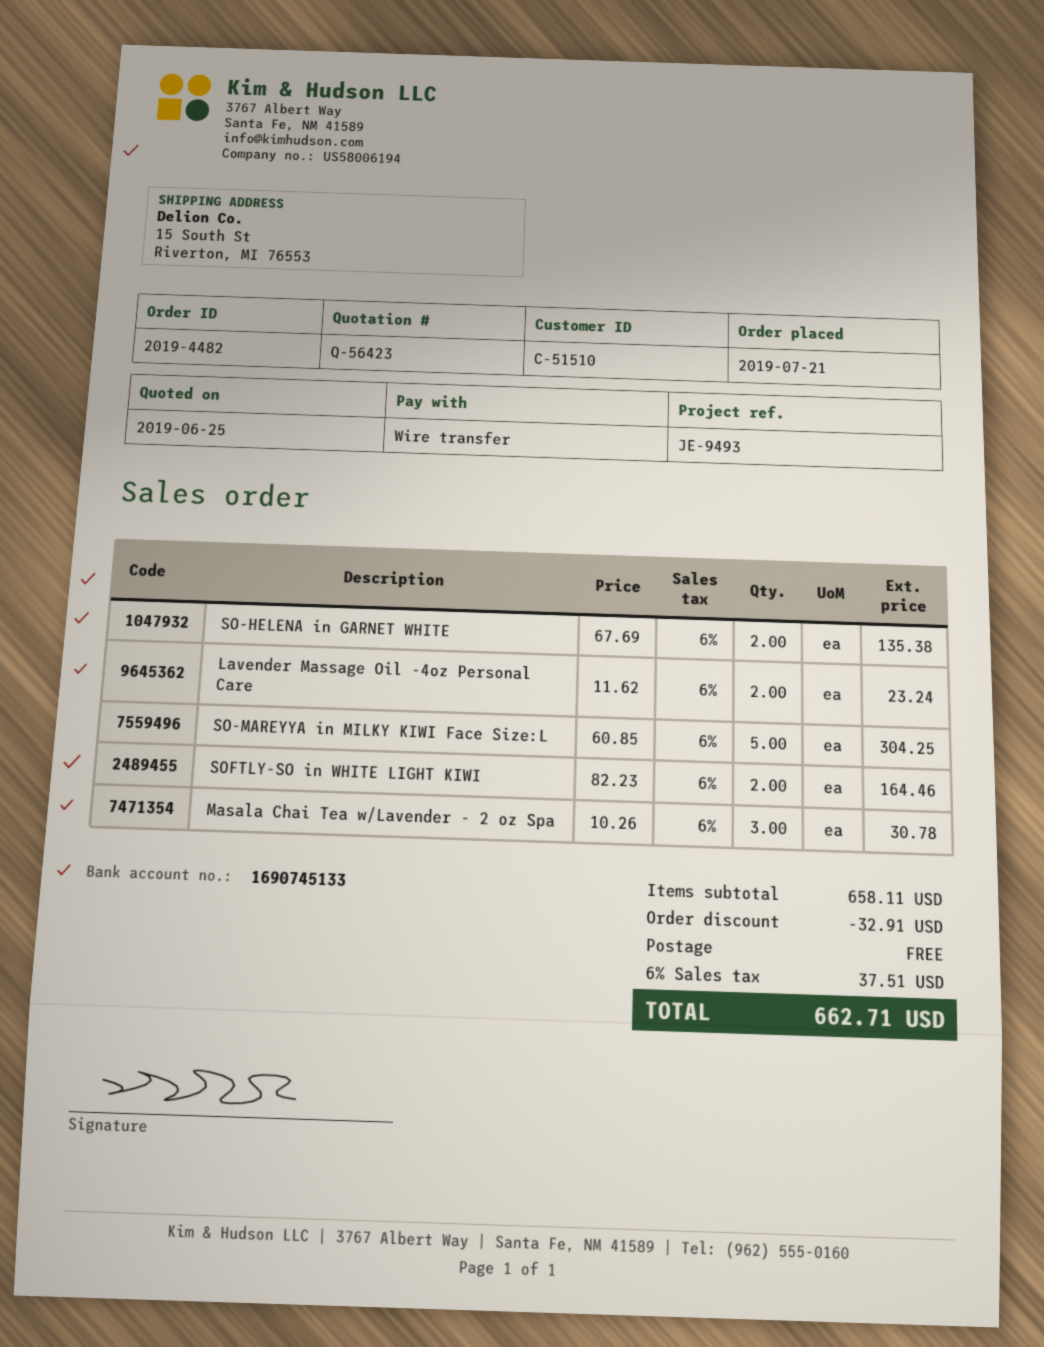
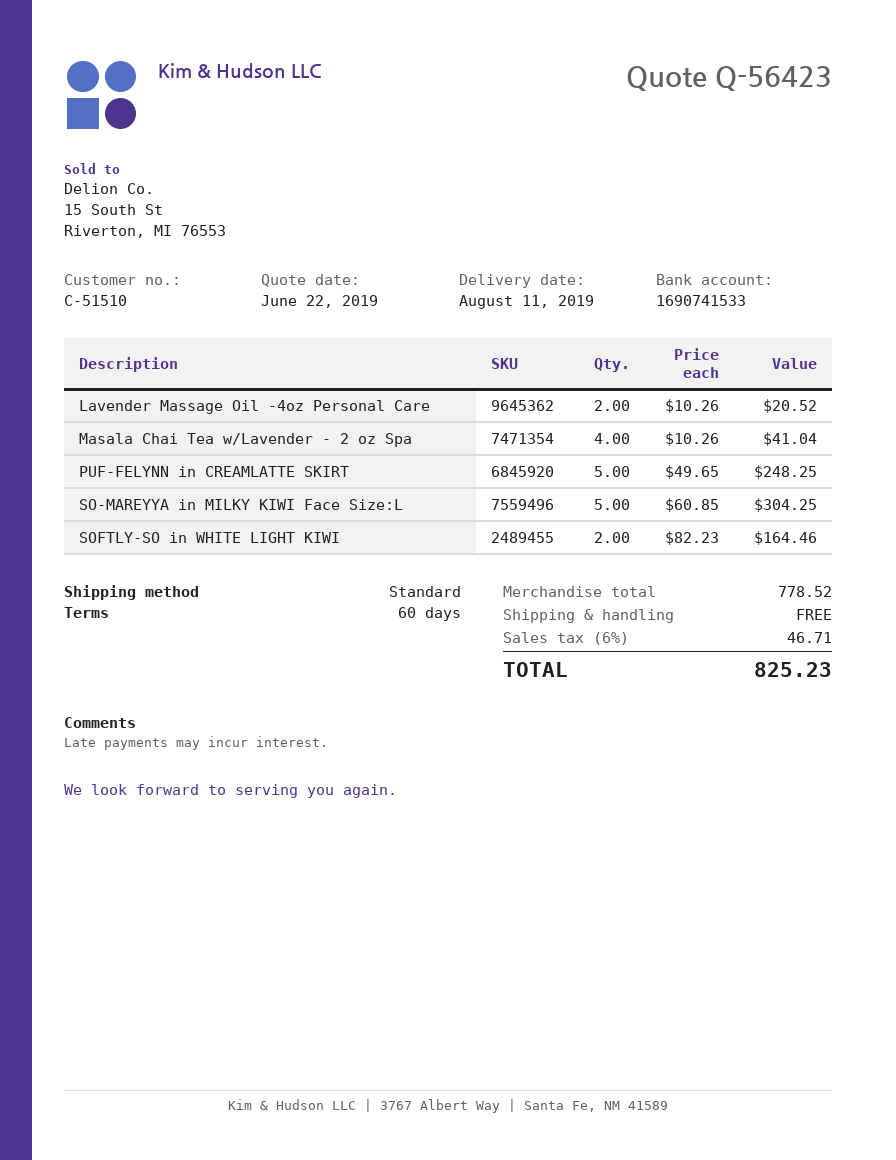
quote date: 2019-06-25 -> 2019-06-22
bank account: 1690745133 -> 1690741533
SO-HELENA in GARNET WHITE: 2 x 67.69 = 135.38 -> none
Lavender Massage Oil -4oz Personal Care: 2 x 11.62 = 23.24 -> 2 x 10.26 = 20.52
Masala Chai Tea w/Lavender - 2 oz Spa: 3 x 10.26 = 30.78 -> 4 x 10.26 = 41.04
PUF-FELYNN in CREAMLATTE SKIRT: none -> 5 x 49.65 = 248.25
subtotal: 658.11 -> 778.52
discount: 32.91 -> none
tax: 6% = 37.51 -> 6% = 46.71
total: 662.71 -> 825.23

